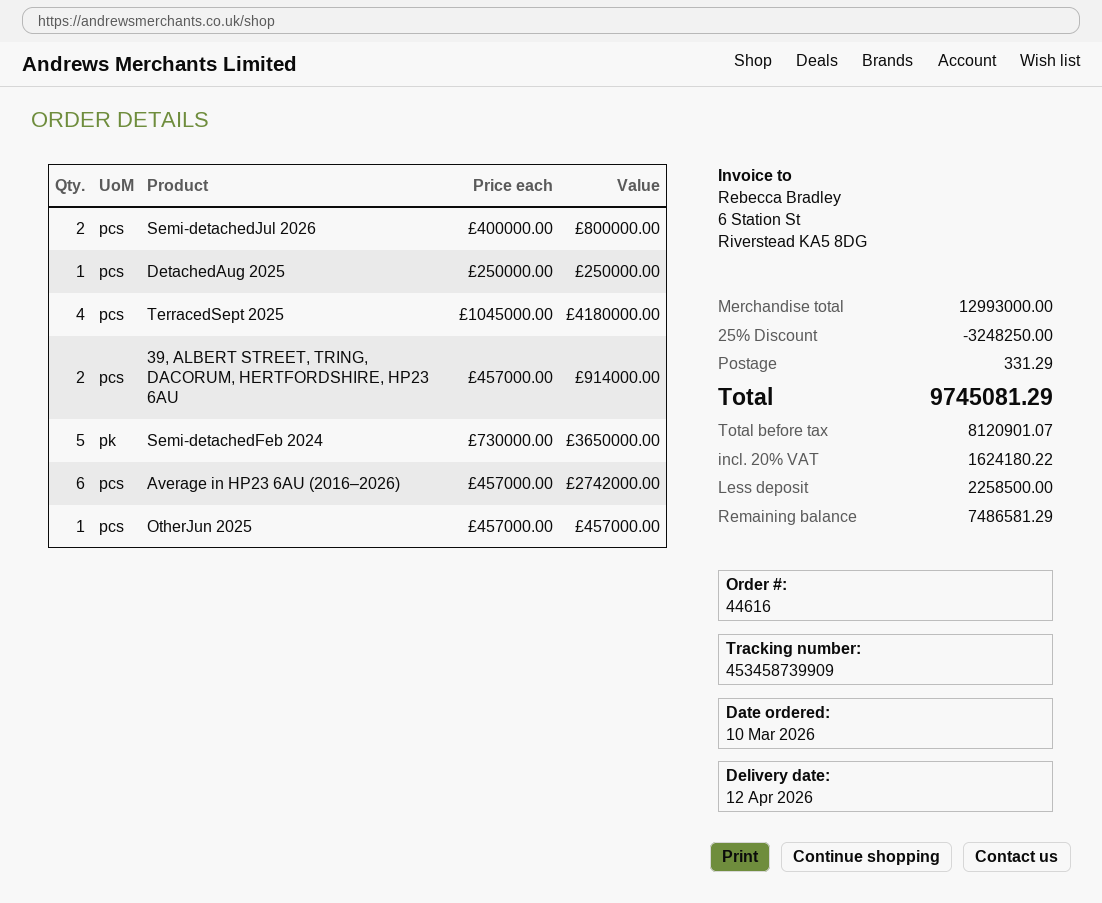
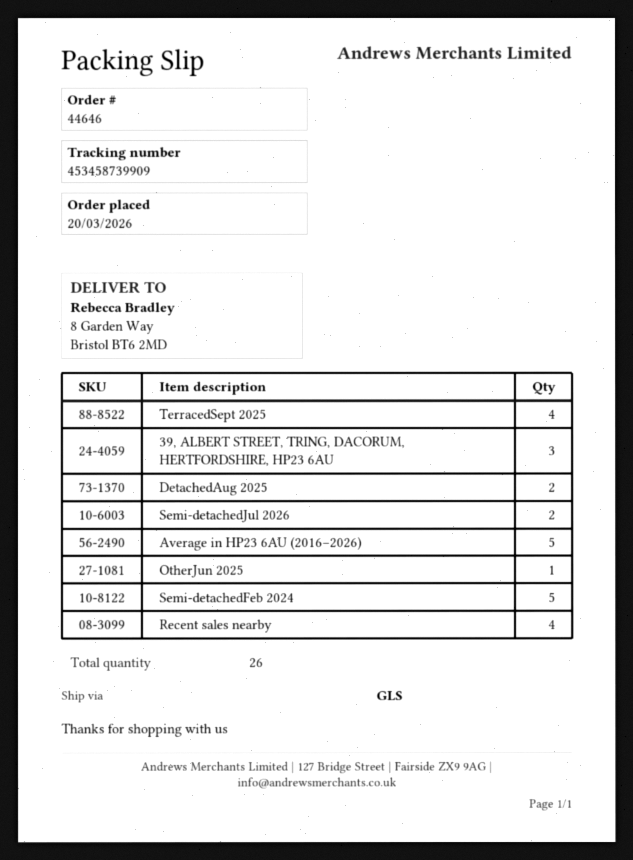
order number: 44616 -> 44646
order date: 2026-03-10 -> 2026-03-20
DetachedAug 2025: 1 -> 2
39, ALBERT STREET, TRING, DACORUM, HERTFORDSHIRE, HP23 6AU: 2 -> 3
Average in HP23 6AU (2016–2026): 6 -> 5
Recent sales nearby: none -> 4

